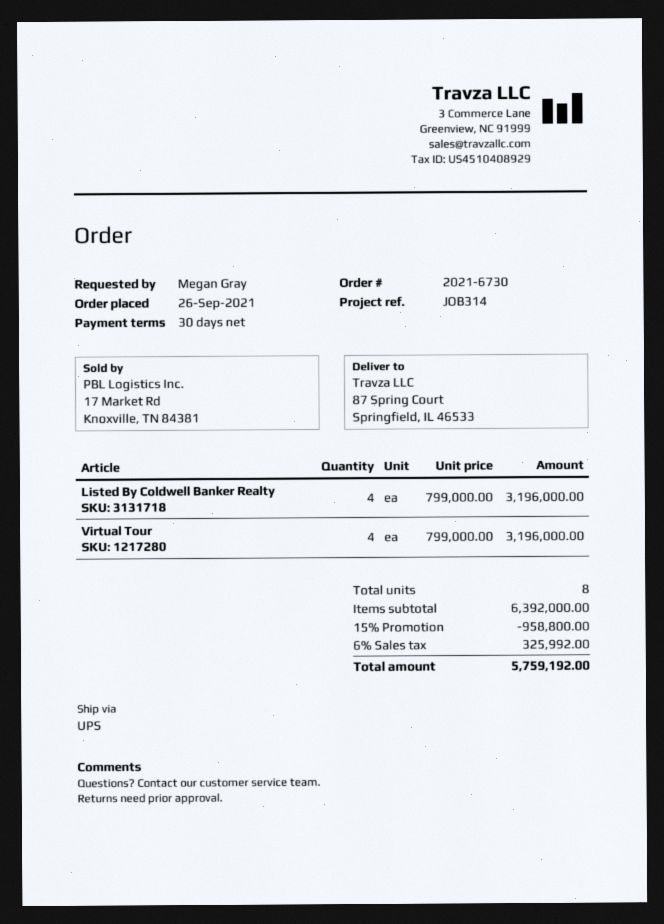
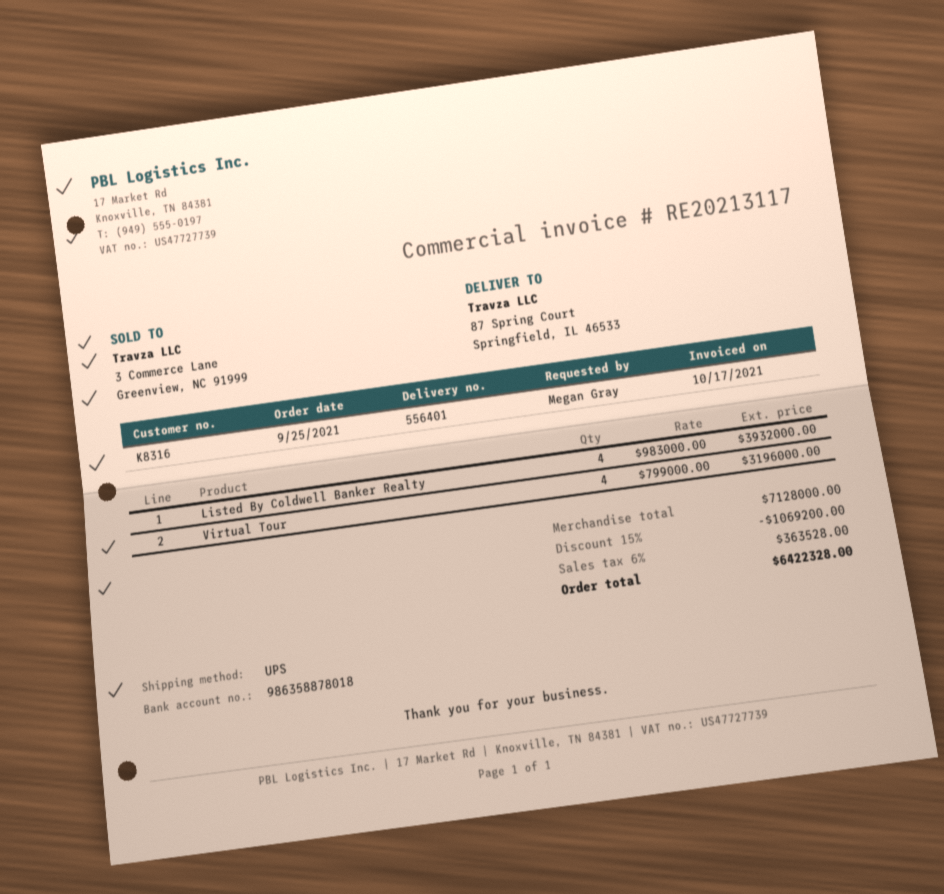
order date: 2021-09-26 -> 2021-09-25
Listed By Coldwell Banker Realty: 4 x 799000.00 = 3196000.00 -> 4 x 983000.00 = 3932000.00
subtotal: 6392000.00 -> 7128000.00
discount: 15% = 958800.00 -> 15% = 1069200.00
tax: 6% = 325992.00 -> 6% = 363528.00
total: 5759192.00 -> 6422328.00

